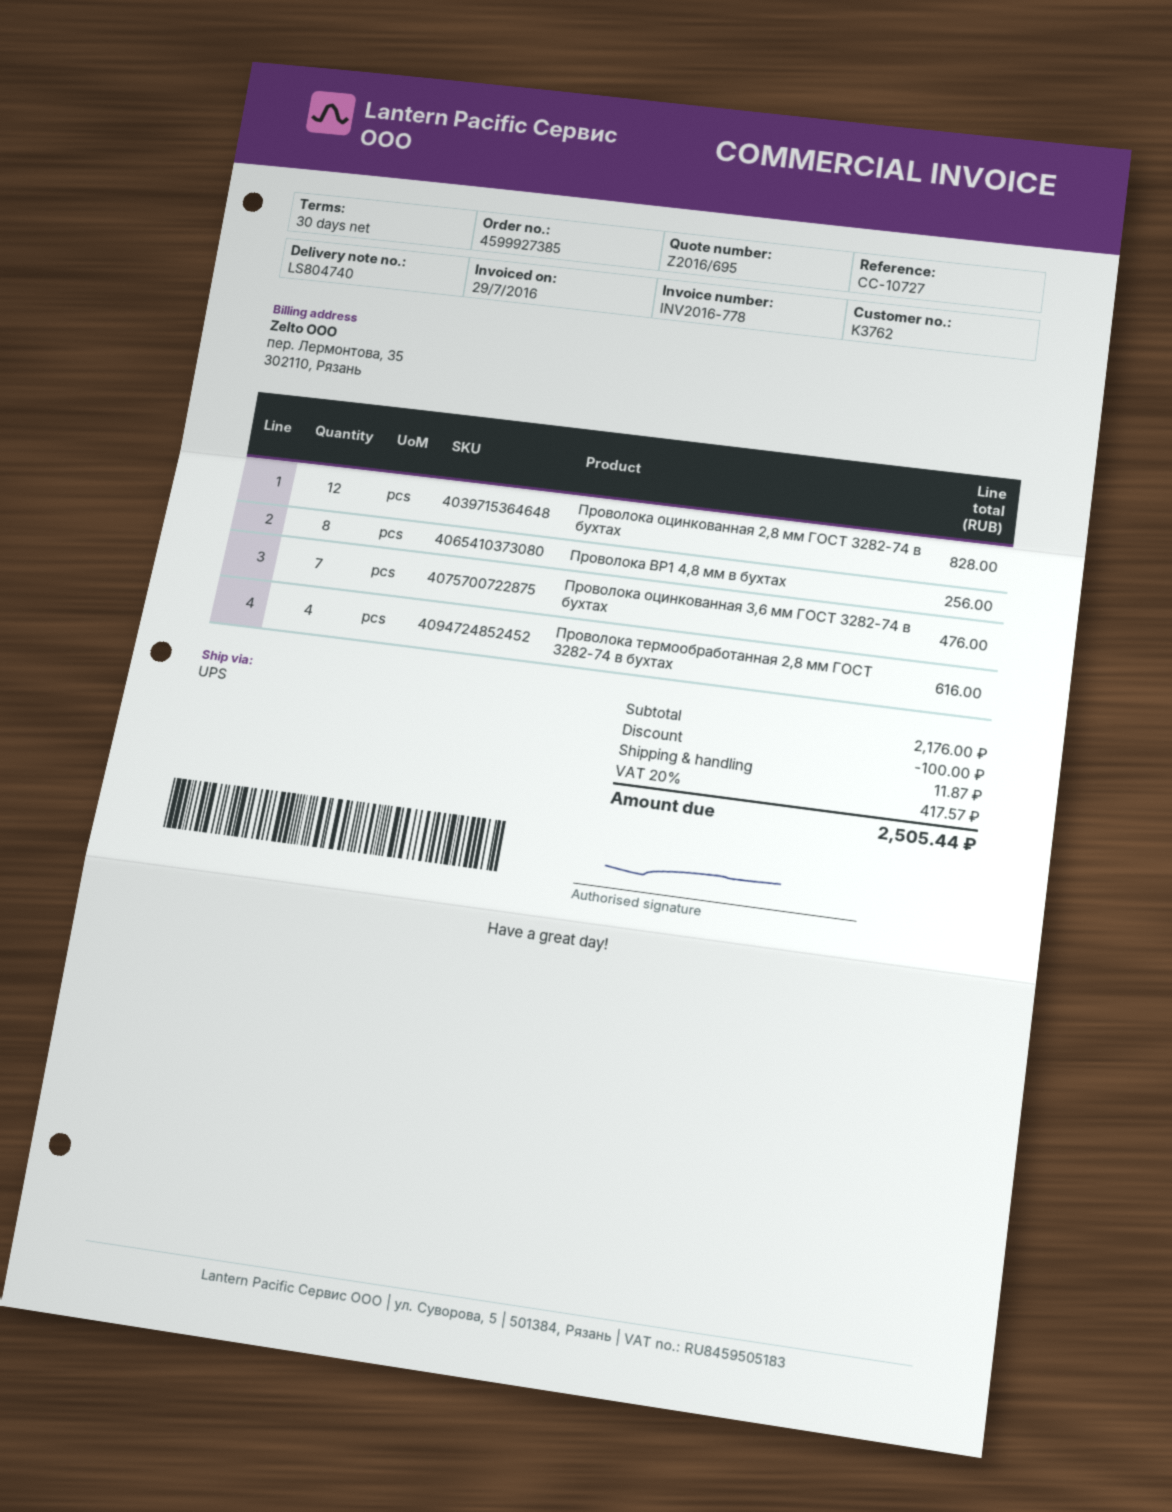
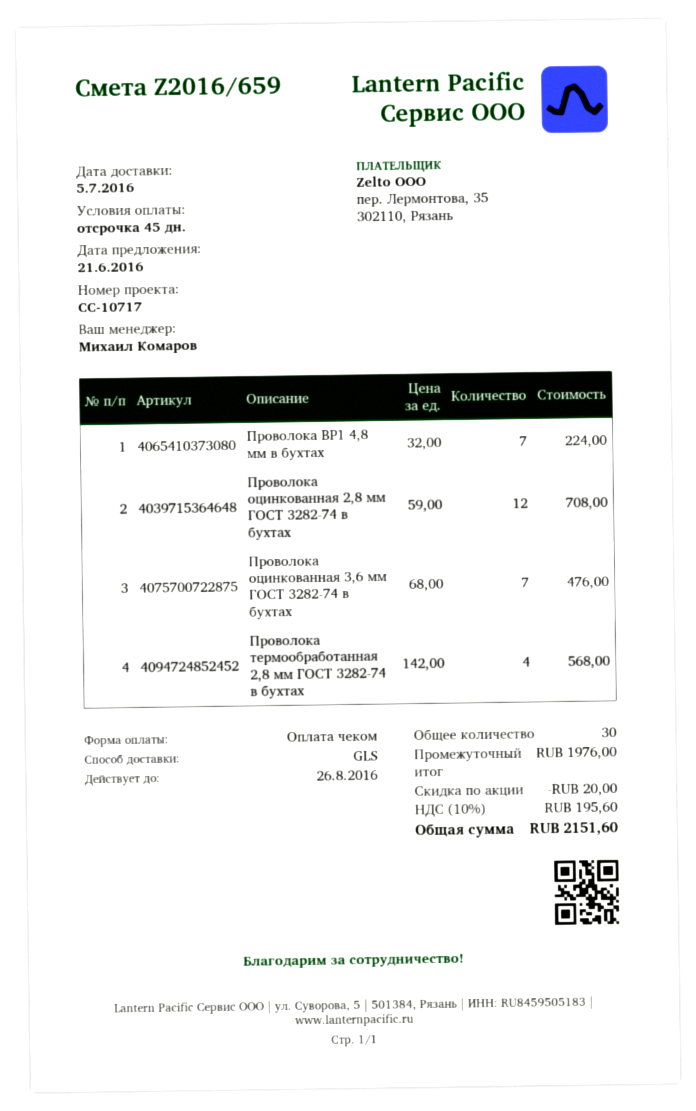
quote number: Z2016/695 -> Z2016/659
payment terms: 30 days -> 45 days
reference: CC-10727 -> CC-10717
shipping method: UPS -> GLS
Проволока оцинкованная 2,8 мм ГОСТ 3282-74 в бухтах: 12 for 828.00 -> 12 for 708.00
Проволока ВР1 4,8 мм в бухтах: 8 for 256.00 -> 7 for 224.00
Проволока термообработанная 2,8 мм ГОСТ 3282-74 в бухтах: 4 for 616.00 -> 4 for 568.00
subtotal: 2176.00 -> 1976.00
discount: 100.00 -> 20.00
shipping: 11.87 -> none
tax: 20% = 417.57 -> 10% = 195.60
total: 2505.44 -> 2151.60

